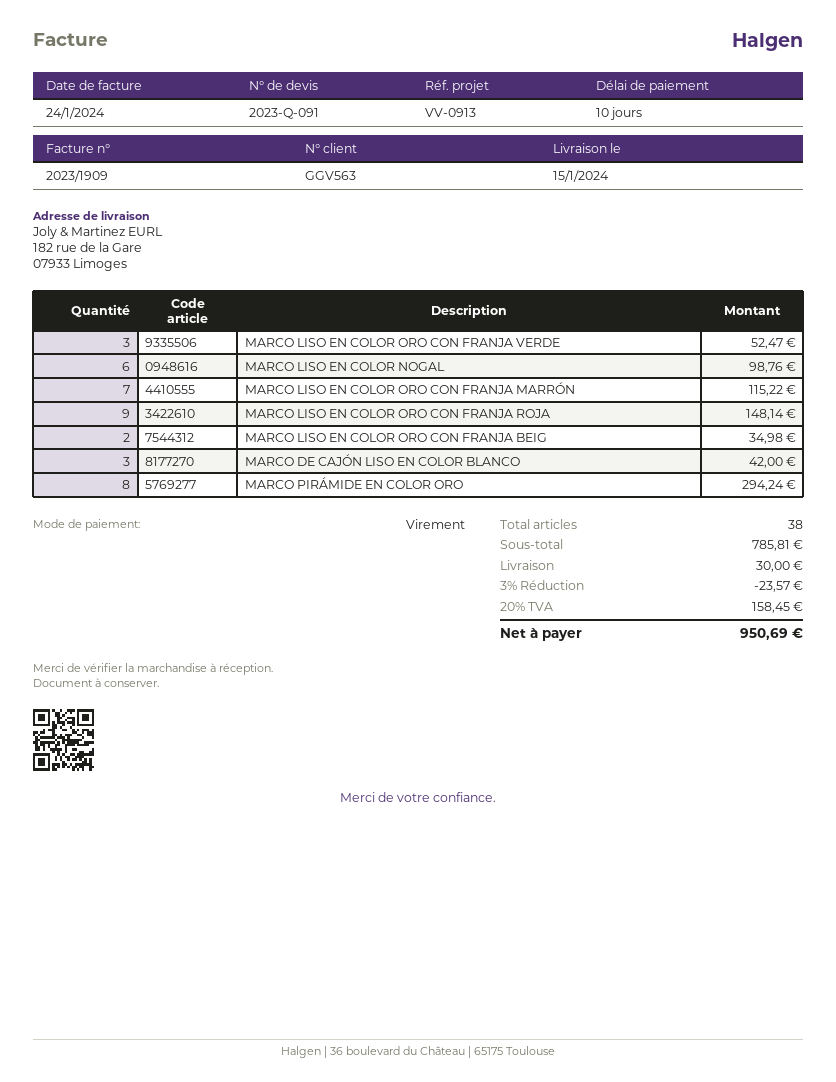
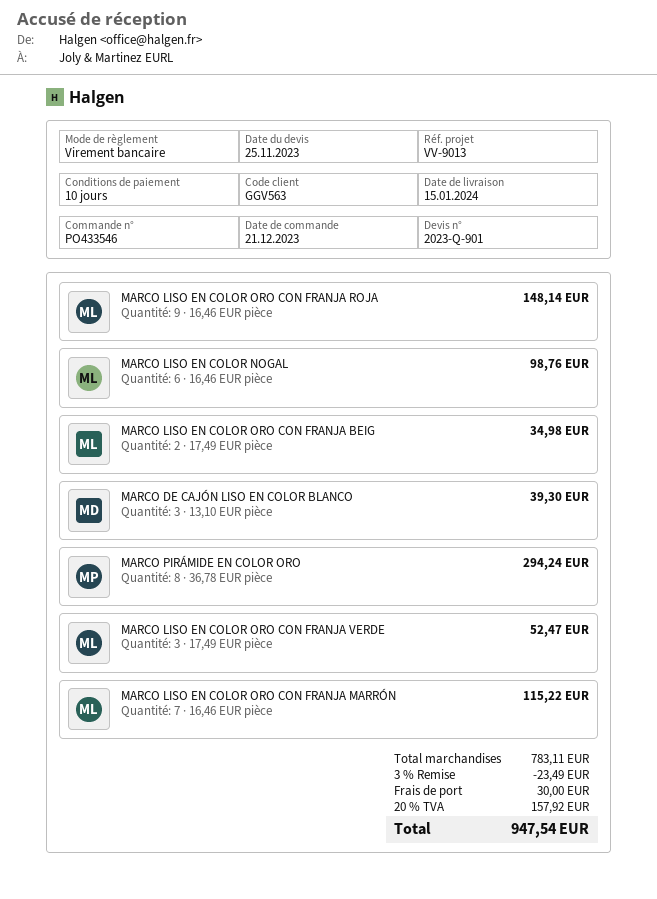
quote number: 2023-Q-091 -> 2023-Q-901
reference: VV-0913 -> VV-9013
MARCO DE CAJÓN LISO EN COLOR BLANCO: 3 for 42.00 -> 3 for 39.30
subtotal: 785.81 -> 783.11
discount: 3% = 23.57 -> 3% = 23.49
tax: 20% = 158.45 -> 20% = 157.92
total: 950.69 -> 947.54

